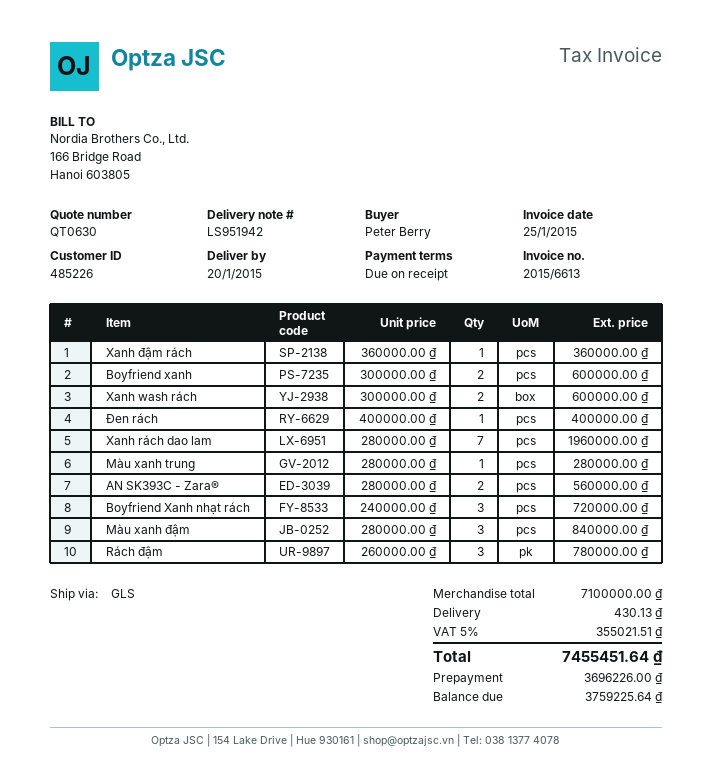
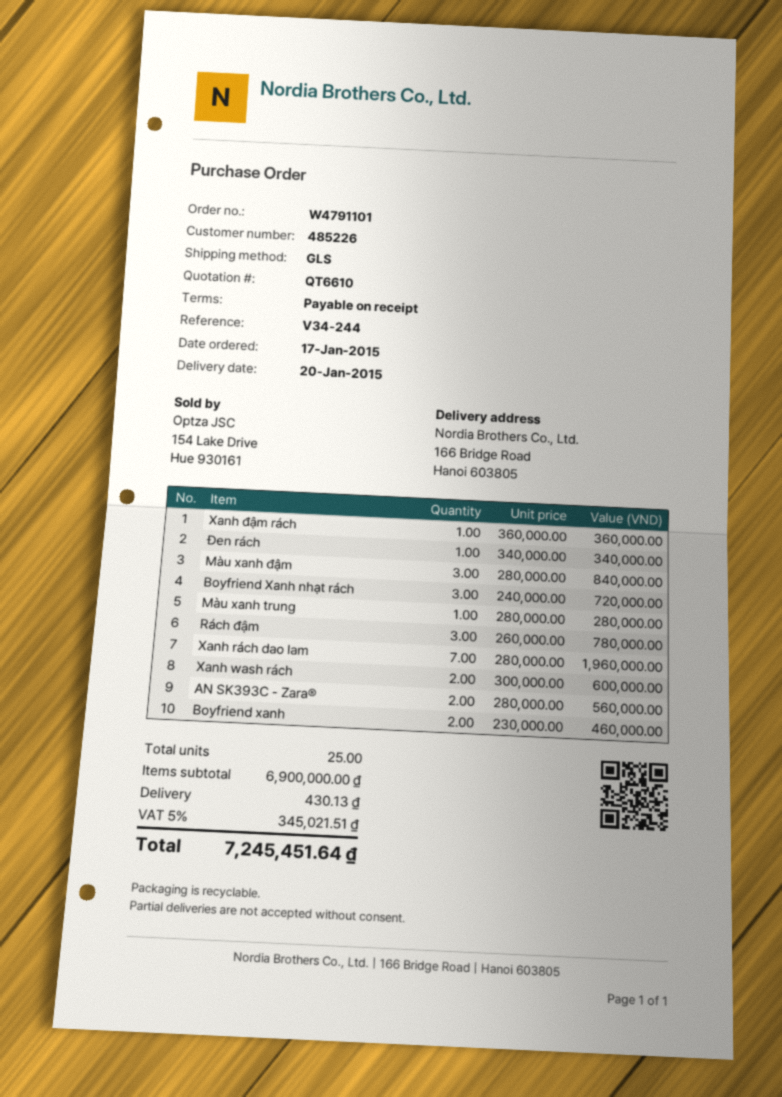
quote number: QT0630 -> QT6610
Boyfriend xanh: 2 x 300000.00 = 600000.00 -> 2 x 230000.00 = 460000.00
Đen rách: 1 x 400000.00 = 400000.00 -> 1 x 340000.00 = 340000.00
subtotal: 7100000.00 -> 6900000.00
tax: 5% = 355021.51 -> 5% = 345021.51
total: 7455451.64 -> 7245451.64

